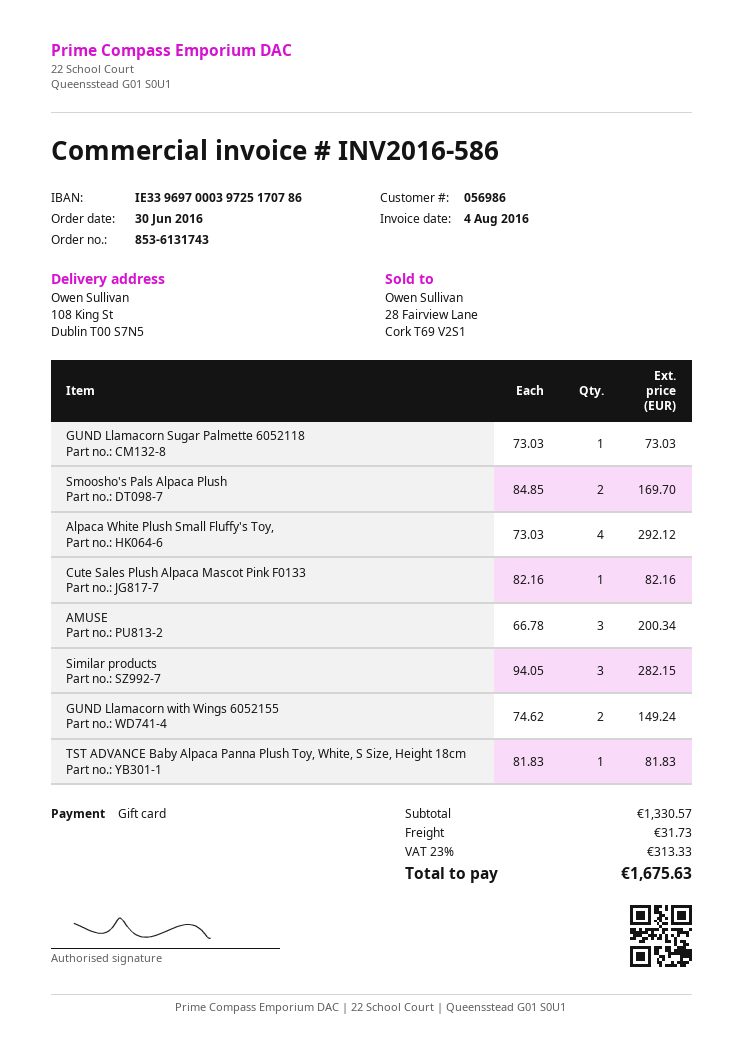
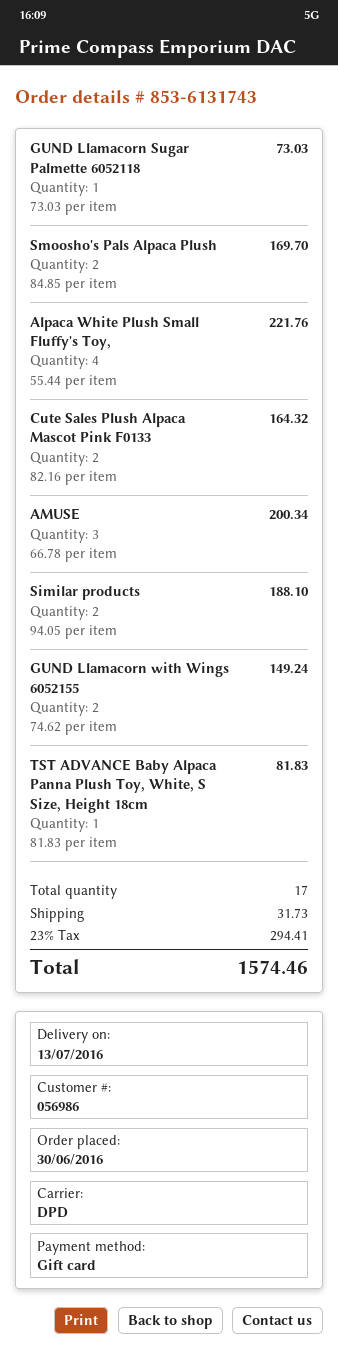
Alpaca White Plush Small Fluffy's Toy,: 4 x 73.03 = 292.12 -> 4 x 55.44 = 221.76
Cute Sales Plush Alpaca Mascot Pink F0133: 1 x 82.16 = 82.16 -> 2 x 82.16 = 164.32
Similar products: 3 x 94.05 = 282.15 -> 2 x 94.05 = 188.10
tax: 23% = 313.33 -> 23% = 294.41
total: 1675.63 -> 1574.46

